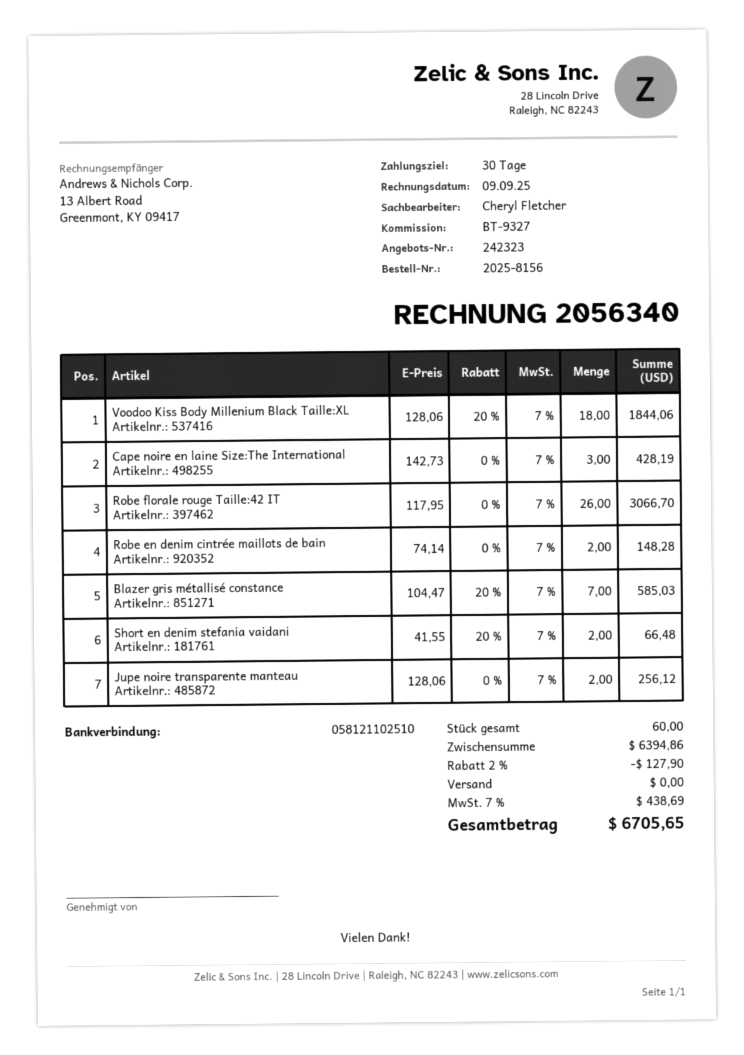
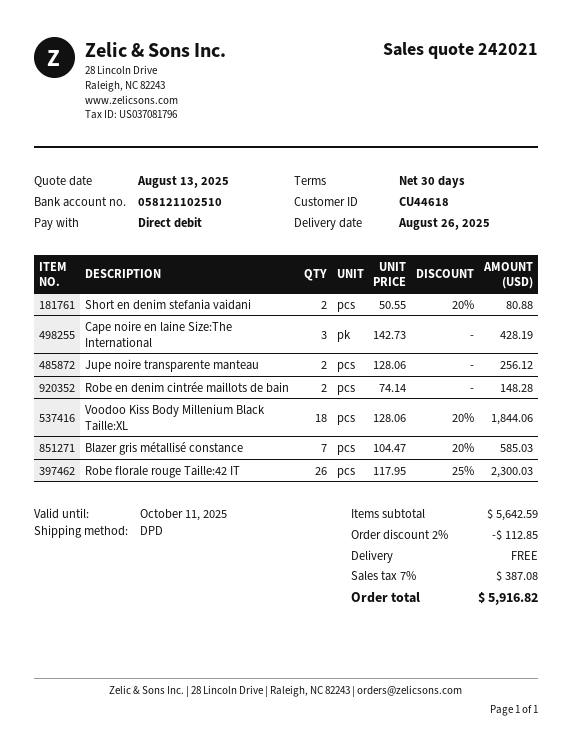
quote number: 242323 -> 242021
Robe florale rouge Taille:42 IT: 26 x 117.95 = 3066.70 -> 26 x 117.95 - 25% = 2300.03
Short en denim stefania vaidani: 2 x 41.55 - 20% = 66.48 -> 2 x 50.55 - 20% = 80.88
subtotal: 6394.86 -> 5642.59
discount: 2% = 127.90 -> 2% = 112.85
tax: 7% = 438.69 -> 7% = 387.08
total: 6705.65 -> 5916.82

